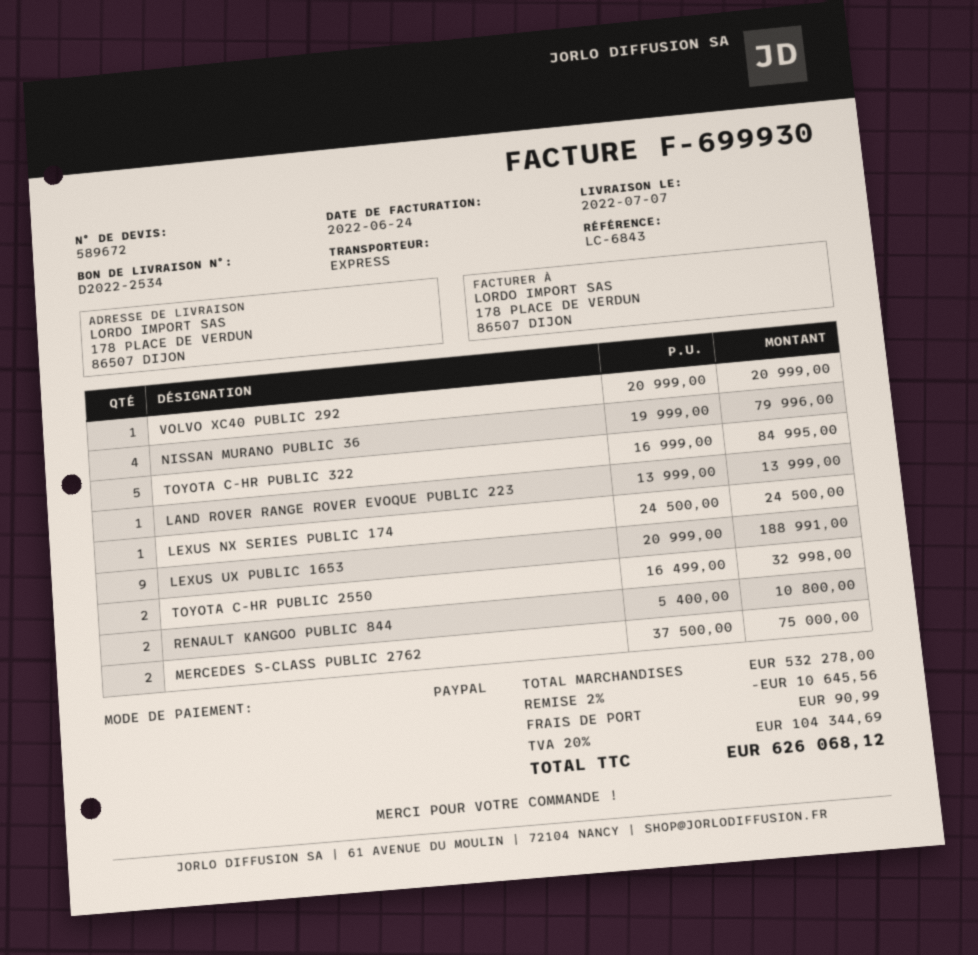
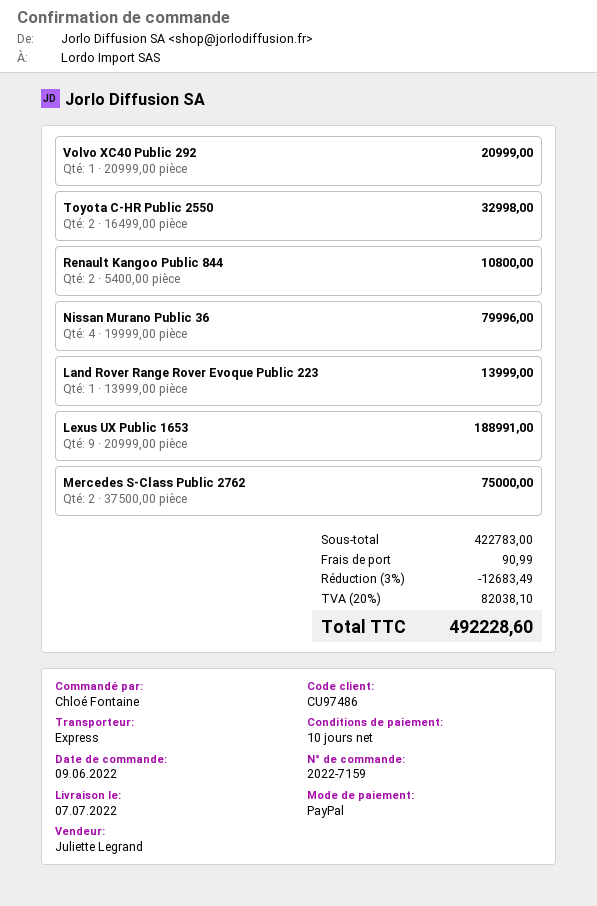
TOYOTA C-HR PUBLIC 322: 5 x 16999.00 = 84995.00 -> none
LEXUS NX SERIES PUBLIC 174: 1 x 24500.00 = 24500.00 -> none
subtotal: 532278.00 -> 422783.00
discount: 2% = 10645.56 -> 3% = 12683.49
tax: 20% = 104344.69 -> 20% = 82038.10
total: 626068.12 -> 492228.60

